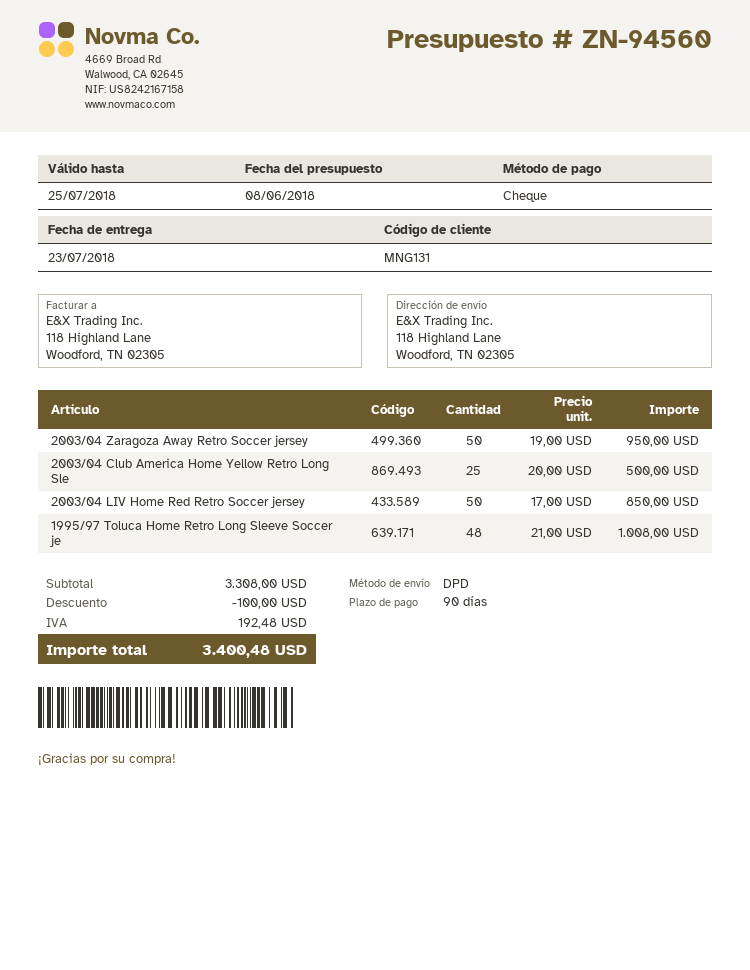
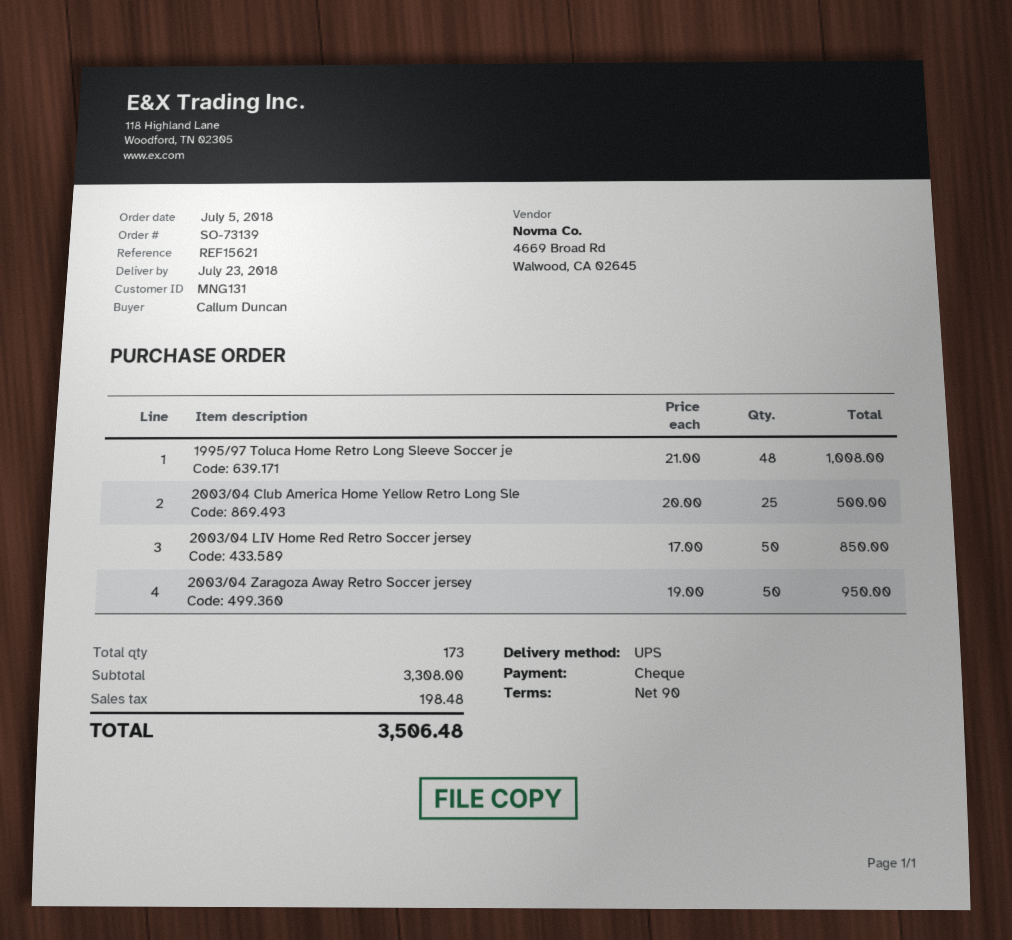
shipping method: DPD -> UPS
discount: 100.00 -> none
tax: 192.48 -> 198.48
total: 3400.48 -> 3506.48

